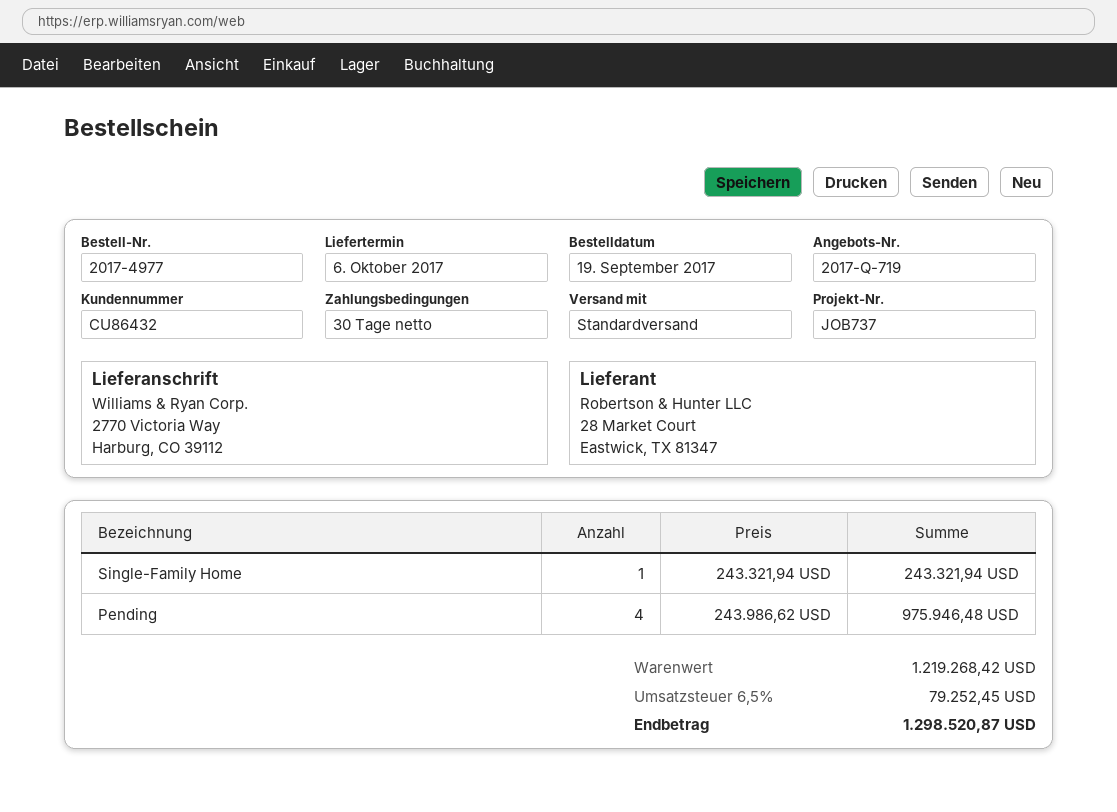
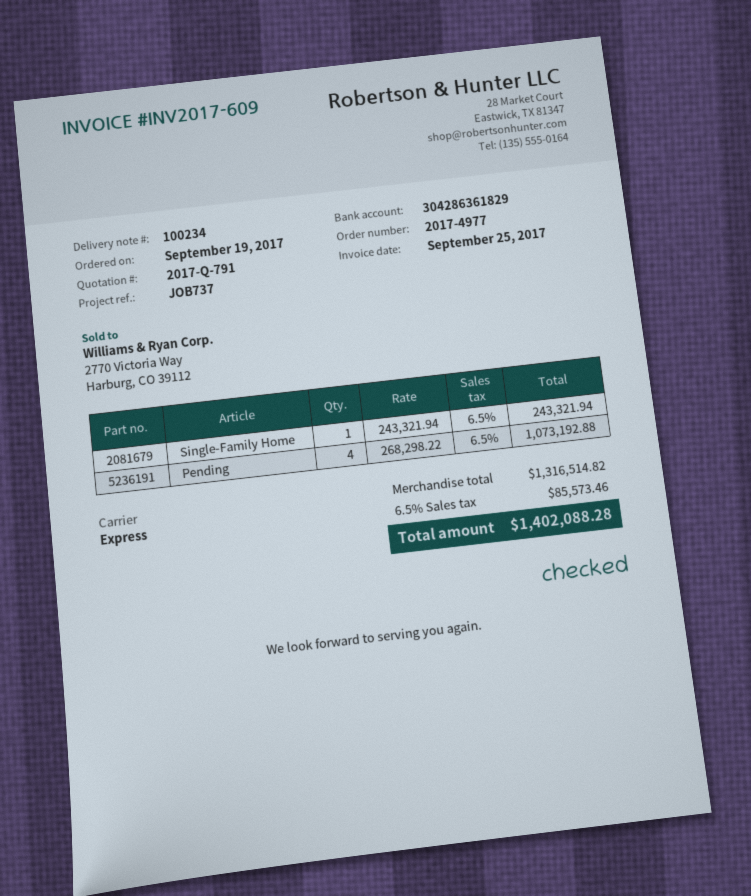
quote number: 2017-Q-719 -> 2017-Q-791
shipping method: standard -> express
Pending: 4 x 243986.62 = 975946.48 -> 4 x 268298.22 = 1073192.88
subtotal: 1219268.42 -> 1316514.82
tax: 6.5% = 79252.45 -> 6.5% = 85573.46
total: 1298520.87 -> 1402088.28

